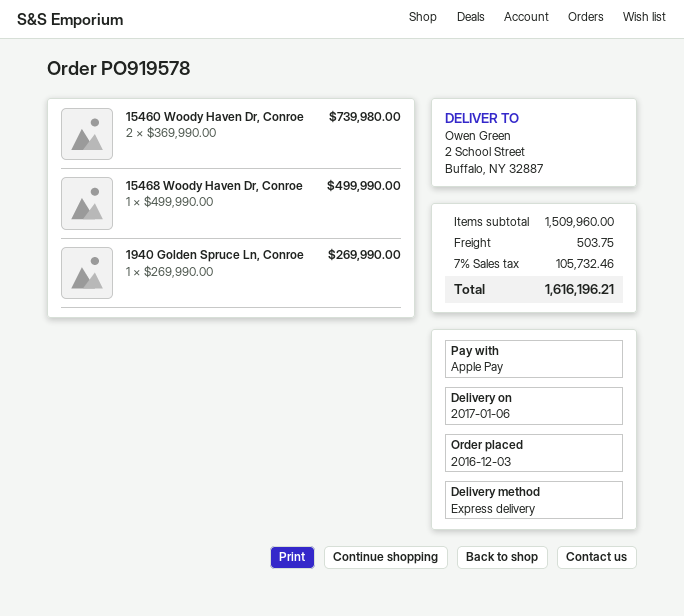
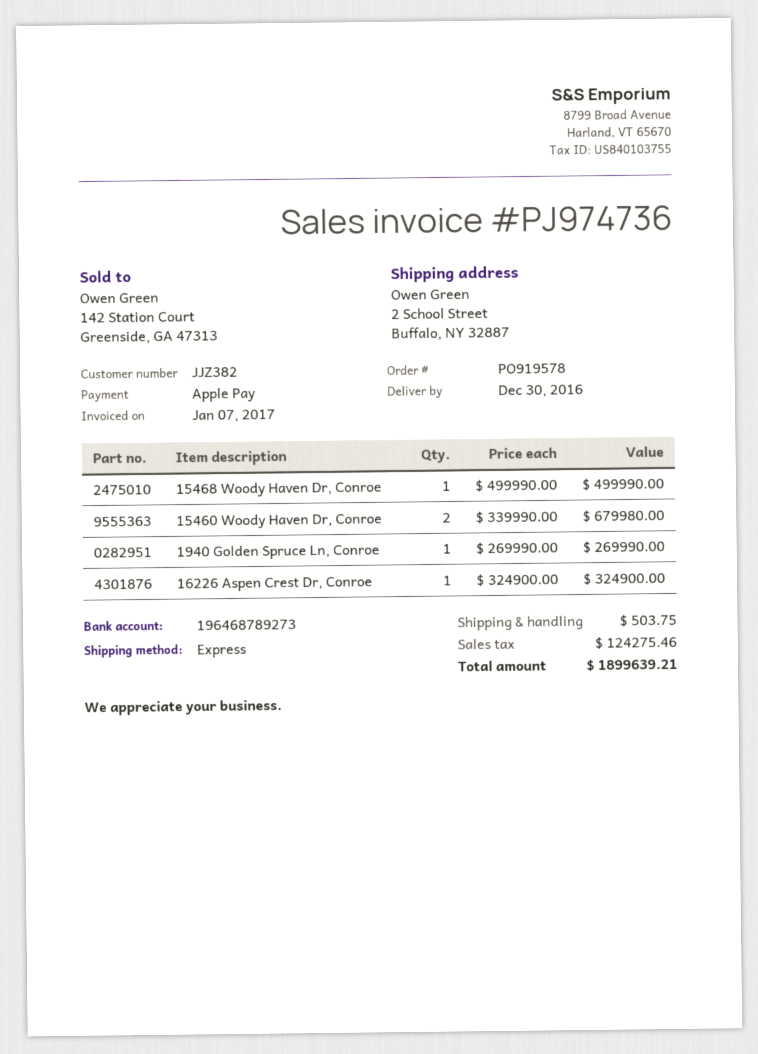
delivery date: 2017-01-06 -> 2016-12-30
15460 Woody Haven Dr, Conroe: 2 x 369990.00 = 739980.00 -> 2 x 339990.00 = 679980.00
16226 Aspen Crest Dr, Conroe: none -> 1 x 324900.00 = 324900.00
tax: 105732.46 -> 124275.46
total: 1616196.21 -> 1899639.21

